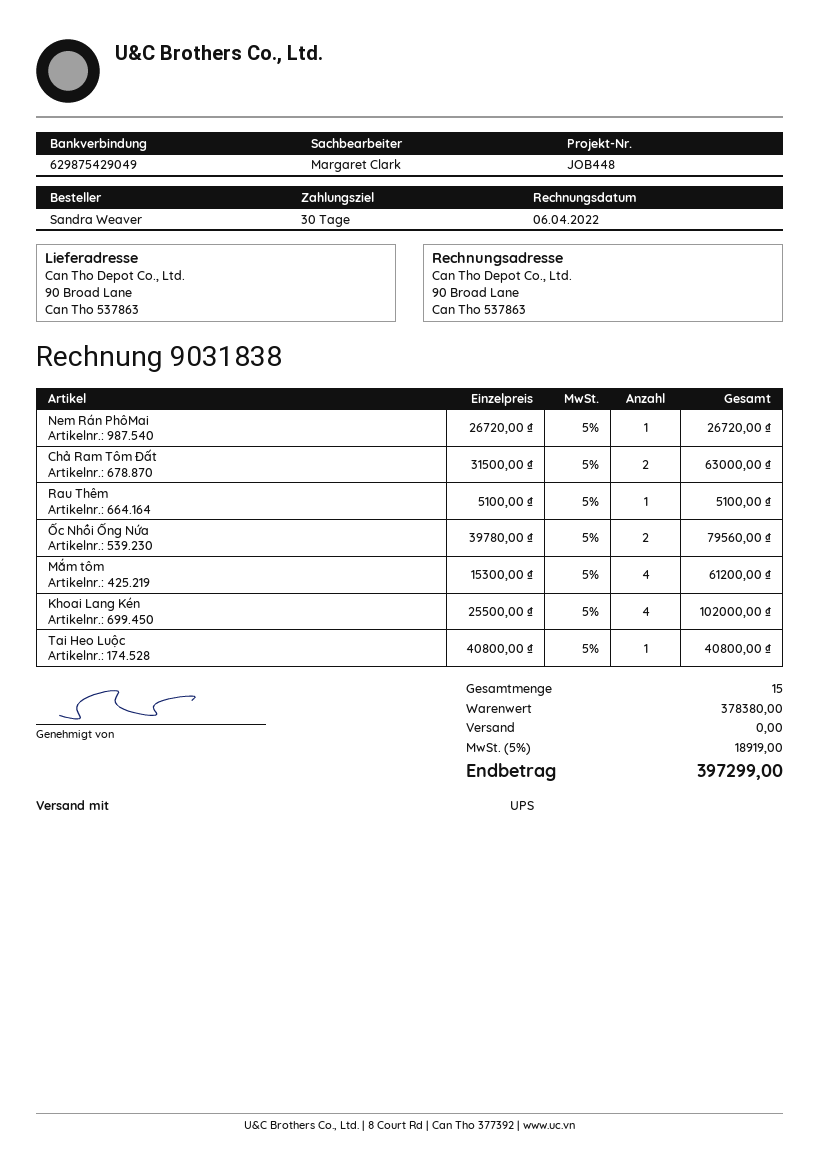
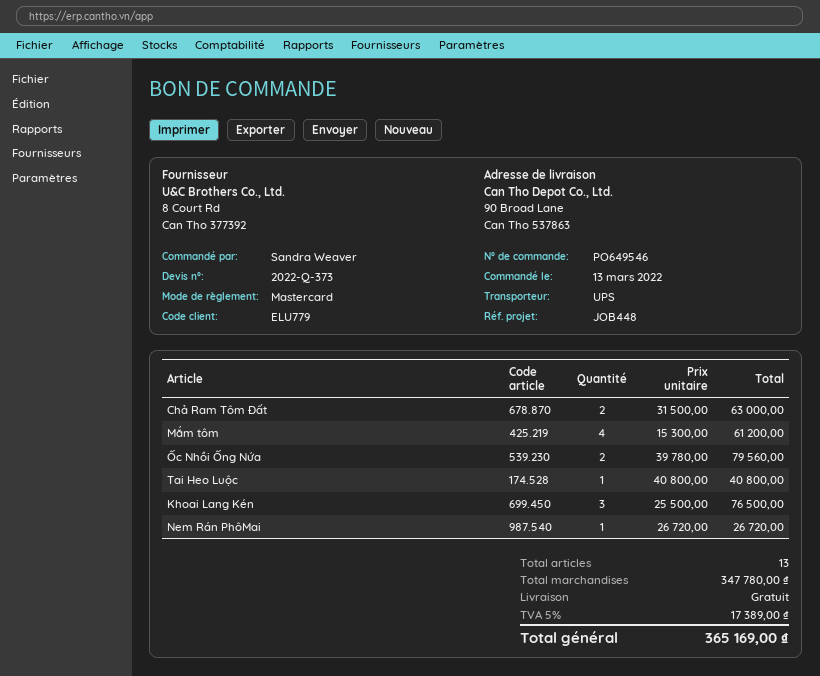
Rau Thêm: 1 x 5100.00 = 5100.00 -> none
Khoai Lang Kén: 4 x 25500.00 = 102000.00 -> 3 x 25500.00 = 76500.00
total quantity: 15 -> 13
subtotal: 378380.00 -> 347780.00
tax: 5% = 18919.00 -> 5% = 17389.00
total: 397299.00 -> 365169.00

